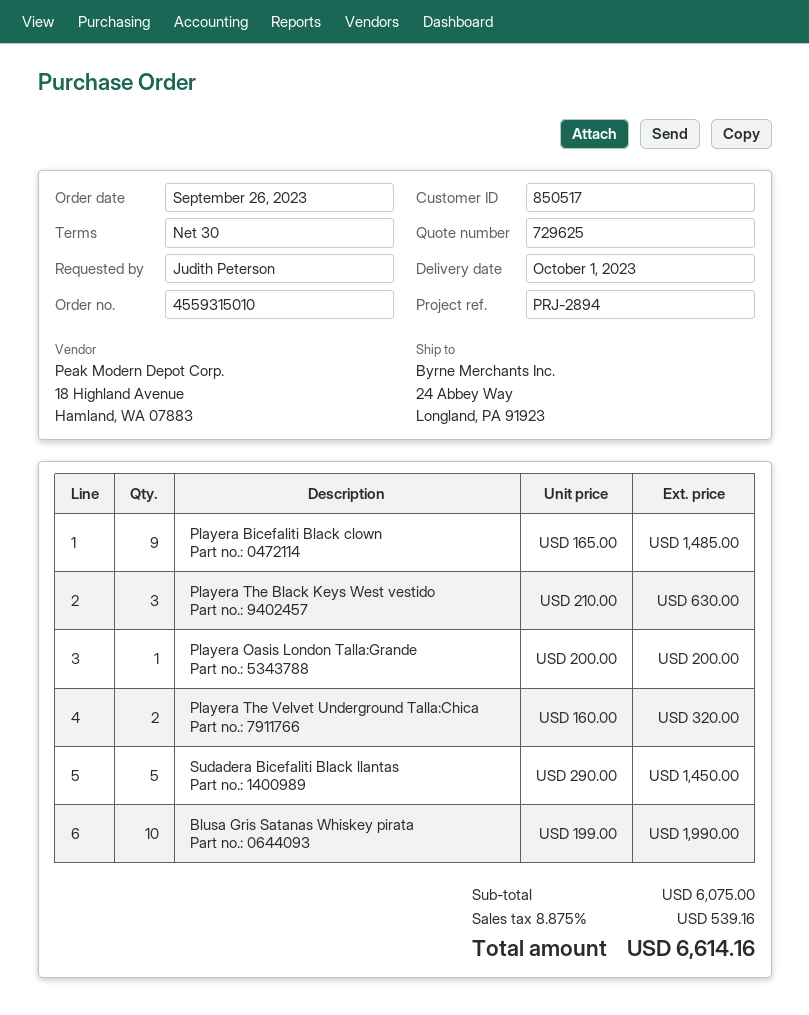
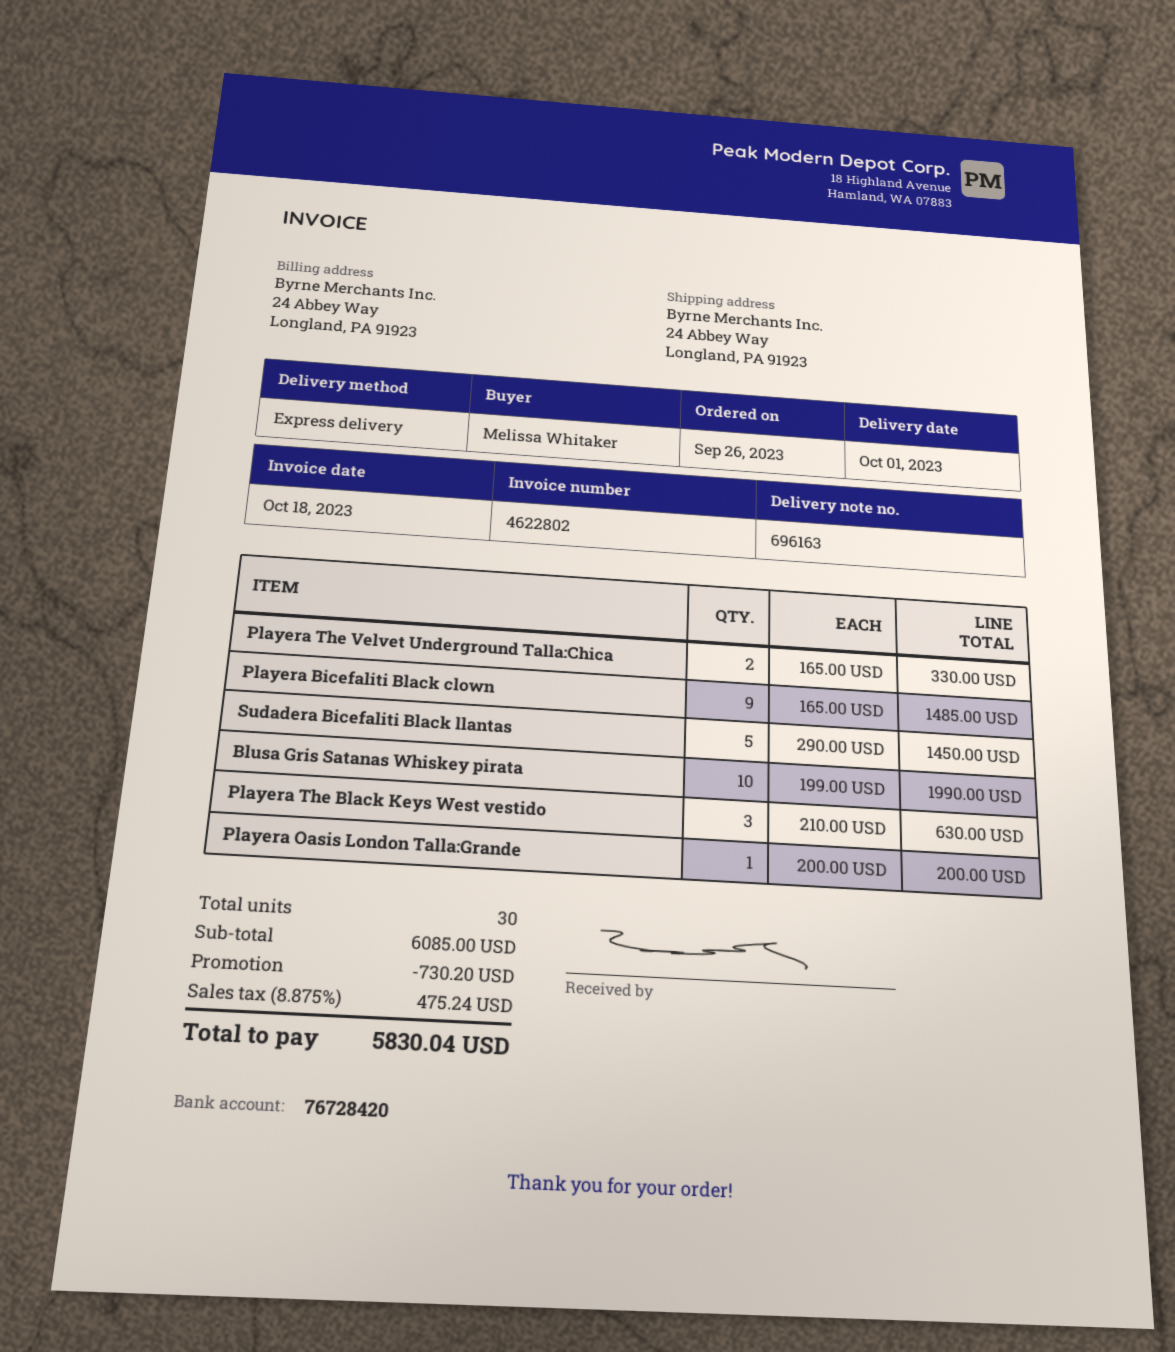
ordered by: Judith Peterson -> Melissa Whitaker
Playera The Velvet Underground Talla:Chica: 2 x 160.00 = 320.00 -> 2 x 165.00 = 330.00
subtotal: 6075.00 -> 6085.00
discount: none -> 730.20
tax: 8.875% = 539.16 -> 8.875% = 475.24
total: 6614.16 -> 5830.04

